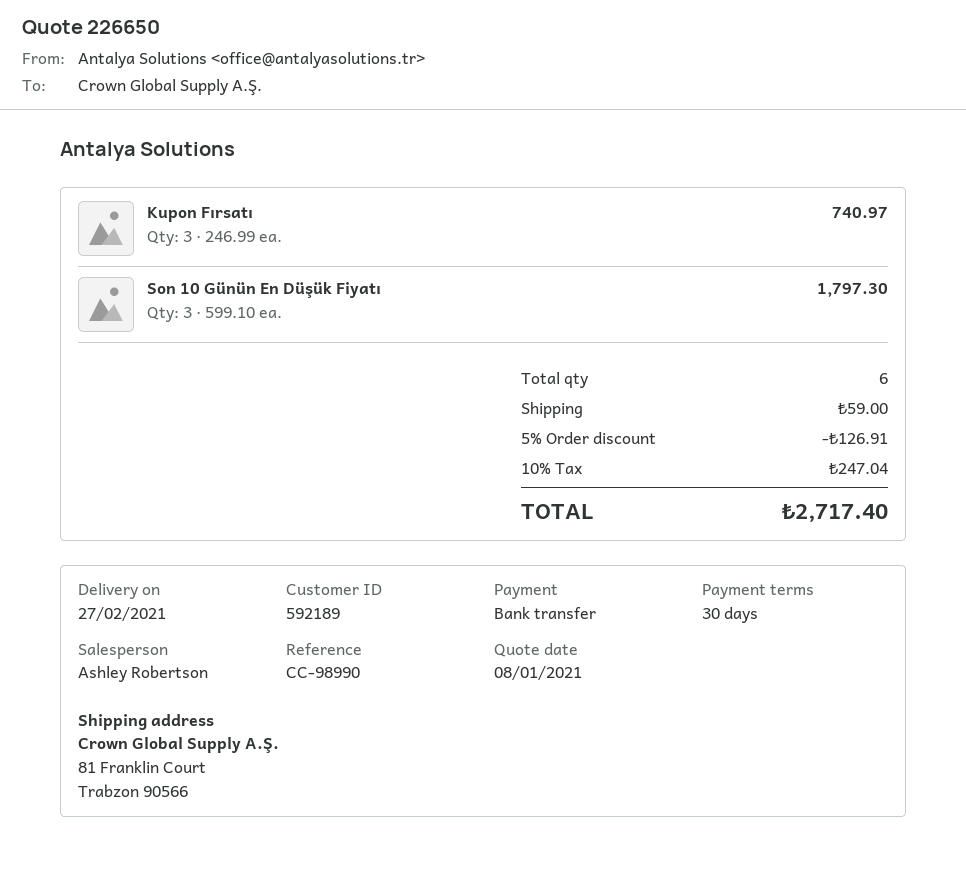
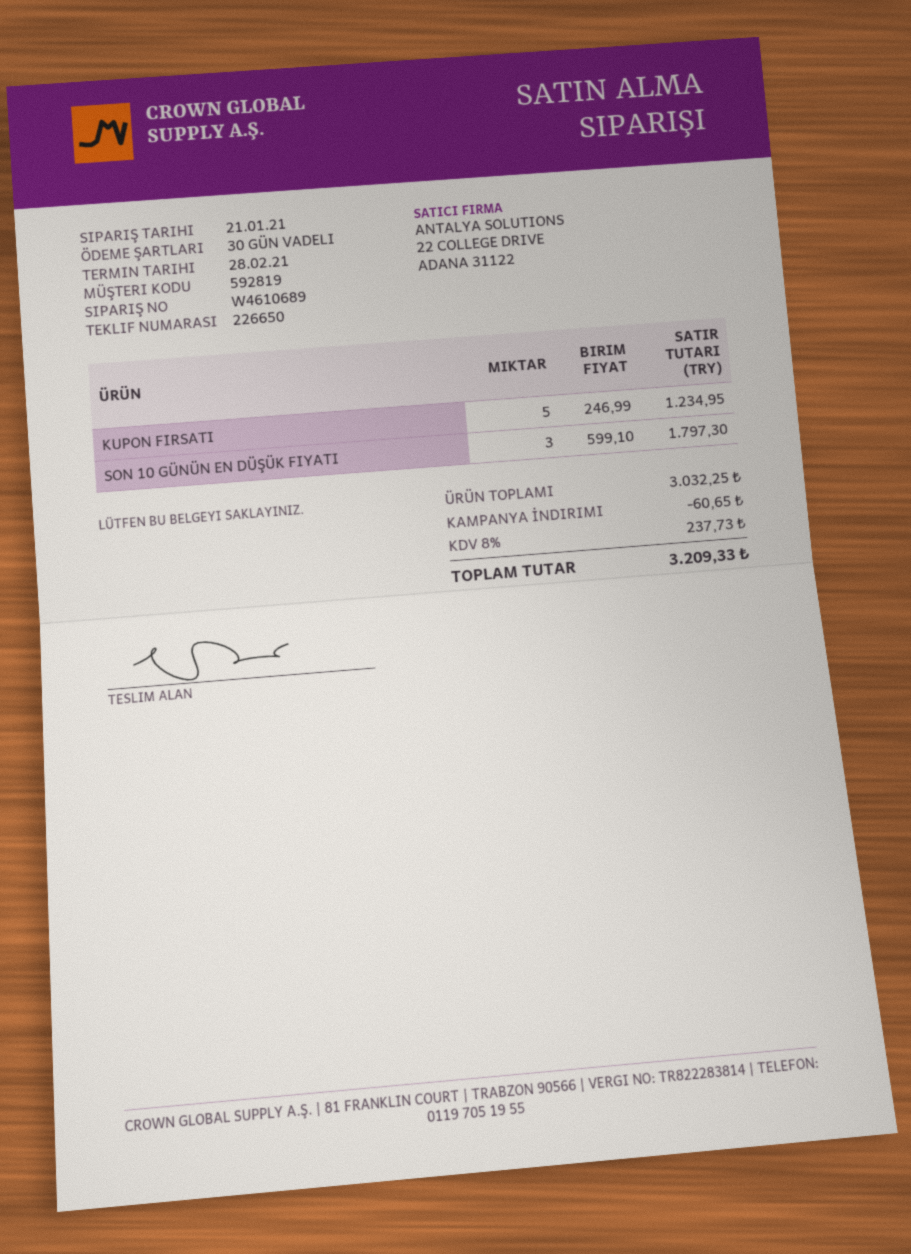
delivery date: 2021-02-27 -> 2021-02-28
customer number: 592189 -> 592819
Kupon Fırsatı: 3 x 246.99 = 740.97 -> 5 x 246.99 = 1234.95
discount: 126.91 -> 60.65
shipping: 59.00 -> none
tax: 10% = 247.04 -> 8% = 237.73
total: 2717.40 -> 3209.33

